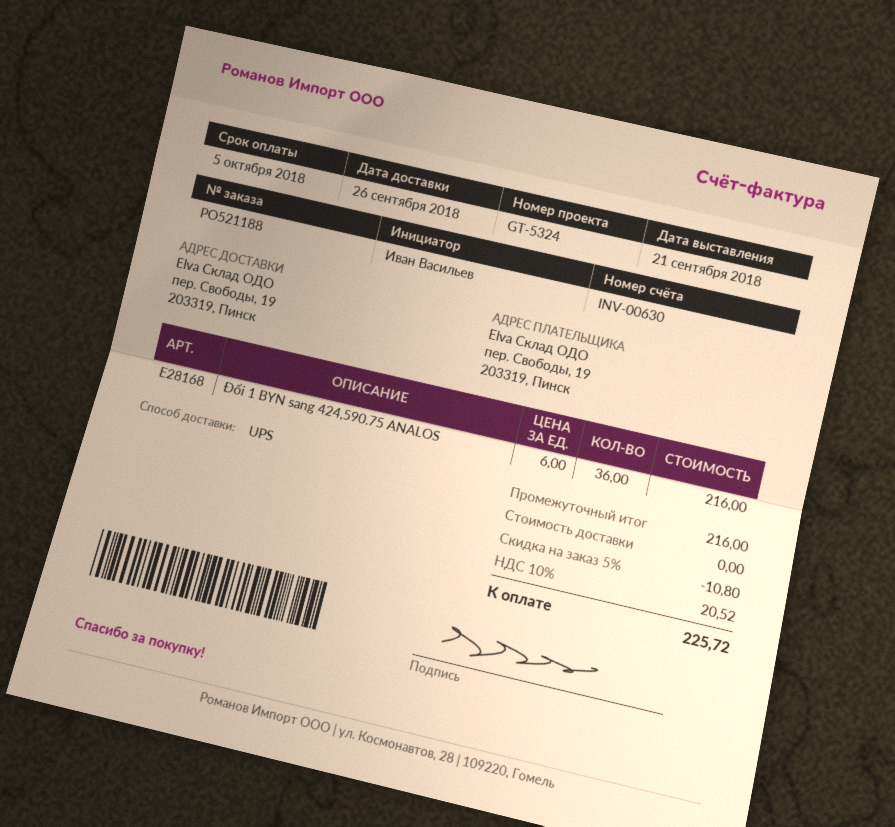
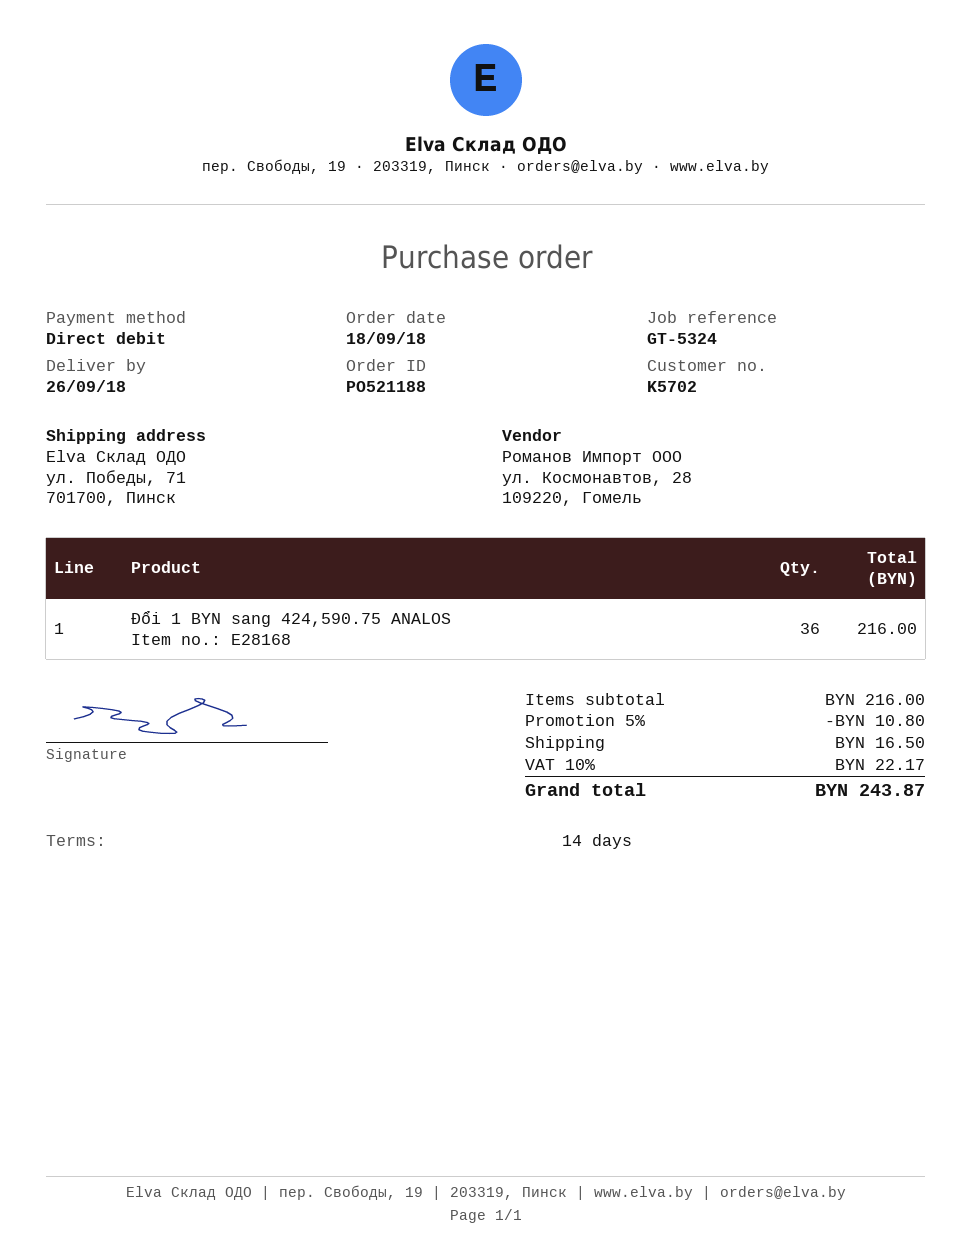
ship to: пер. Свободы, 19, 203319, Пинск -> ул. Победы, 71, 701700, Пинск
shipping: 0.00 -> 16.50
tax: 10% = 20.52 -> 10% = 22.17
total: 225.72 -> 243.87

